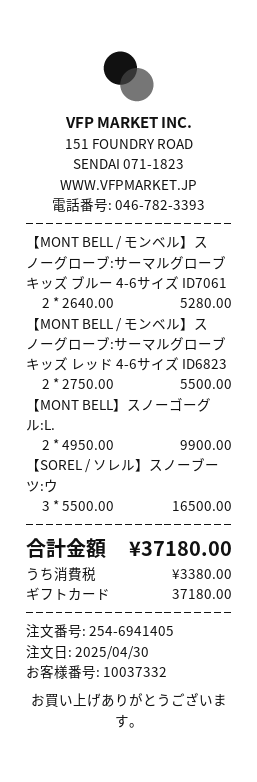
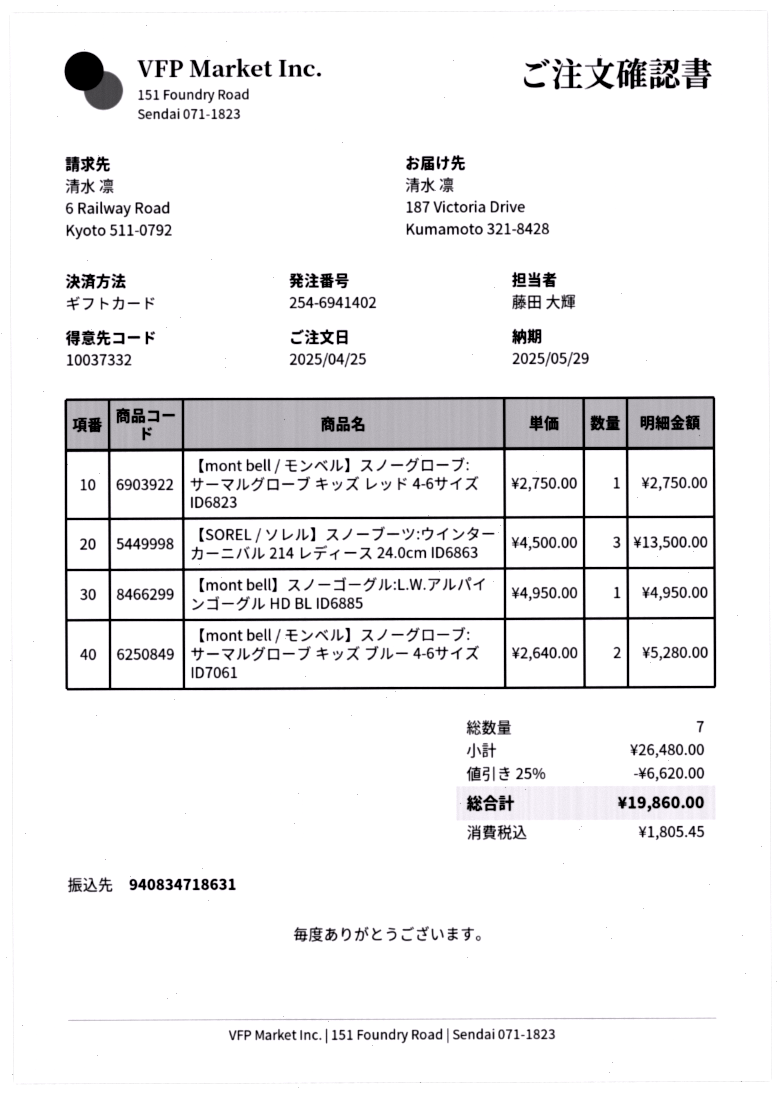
order number: 254-6941405 -> 254-6941402
order date: 2025-04-30 -> 2025-04-25
【MONT BELL / モンベル】スノーグローブ:サーマルグローブ キッズ レッド 4-6サイズ ID6823: 2 x 2750.00 = 5500.00 -> 1 x 2750.00 = 2750.00
【MONT BELL】スノーゴーグル:L.: 2 x 4950.00 = 9900.00 -> 1 x 4950.00 = 4950.00
【SOREL / ソレル】スノーブーツ:ウ: 3 x 5500.00 = 16500.00 -> 3 x 4500.00 = 13500.00
discount: none -> 25% = 6620.00
tax: 3380.00 -> 1805.45
total: 37180.00 -> 19860.00

